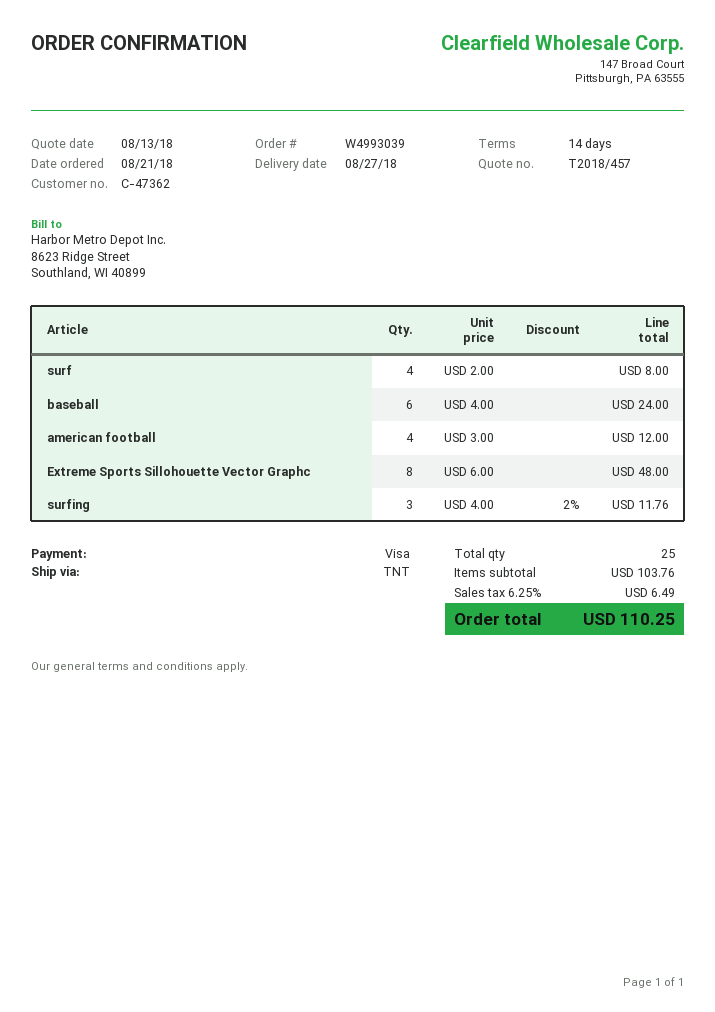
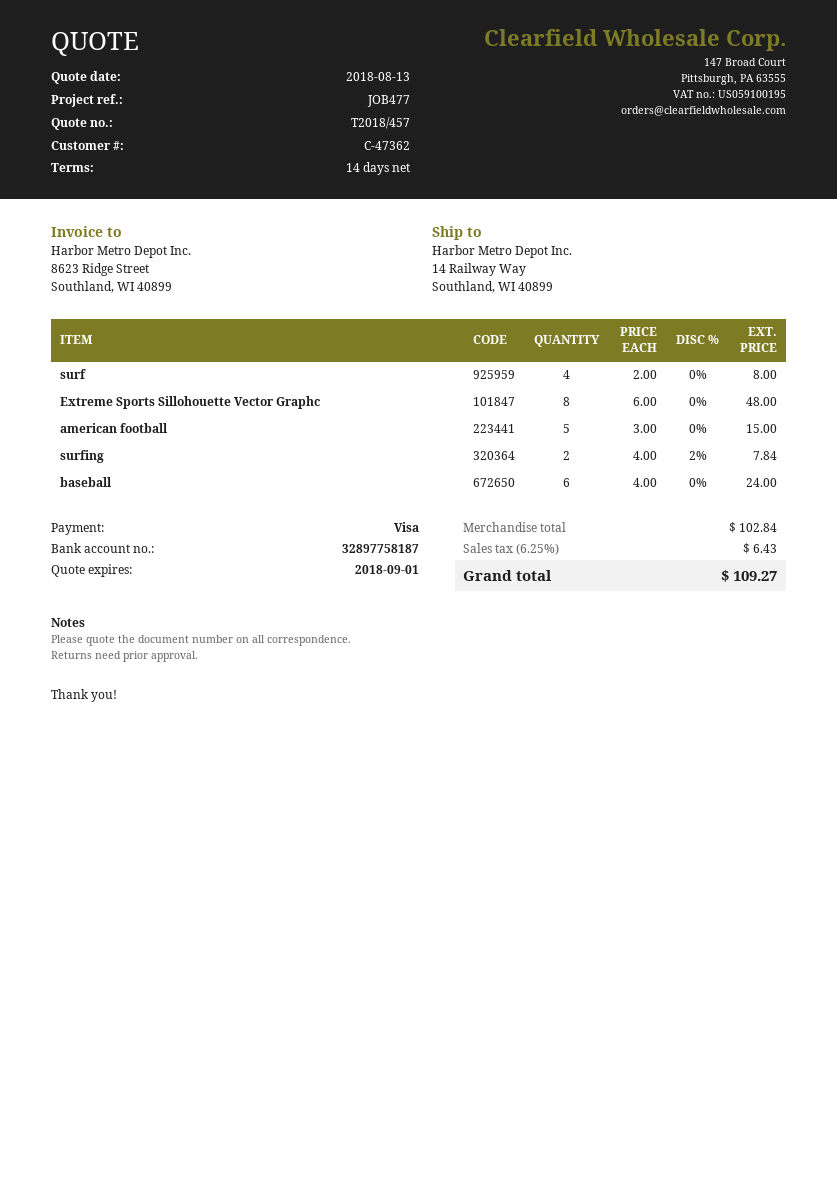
american football: 4 x 3.00 = 12.00 -> 5 x 3.00 = 15.00
surfing: 3 x 4.00 - 2% = 11.76 -> 2 x 4.00 - 2% = 7.84
subtotal: 103.76 -> 102.84
tax: 6.25% = 6.49 -> 6.25% = 6.43
total: 110.25 -> 109.27

